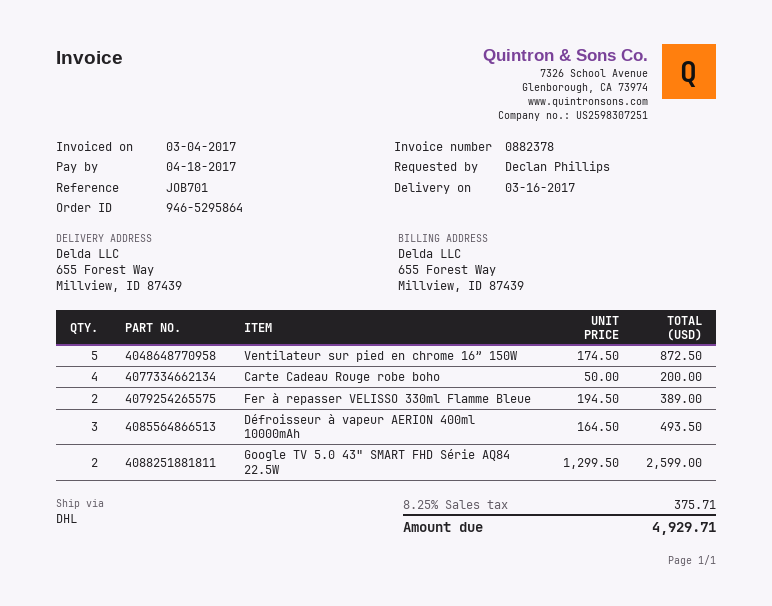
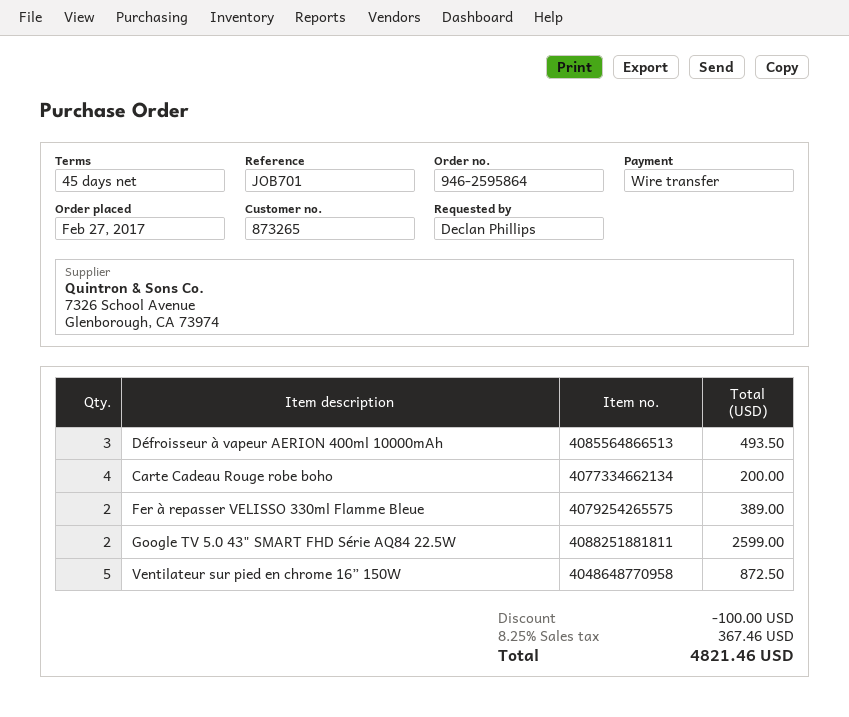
order number: 946-5295864 -> 946-2595864
discount: none -> 100.00
tax: 8.25% = 375.71 -> 8.25% = 367.46
total: 4929.71 -> 4821.46

